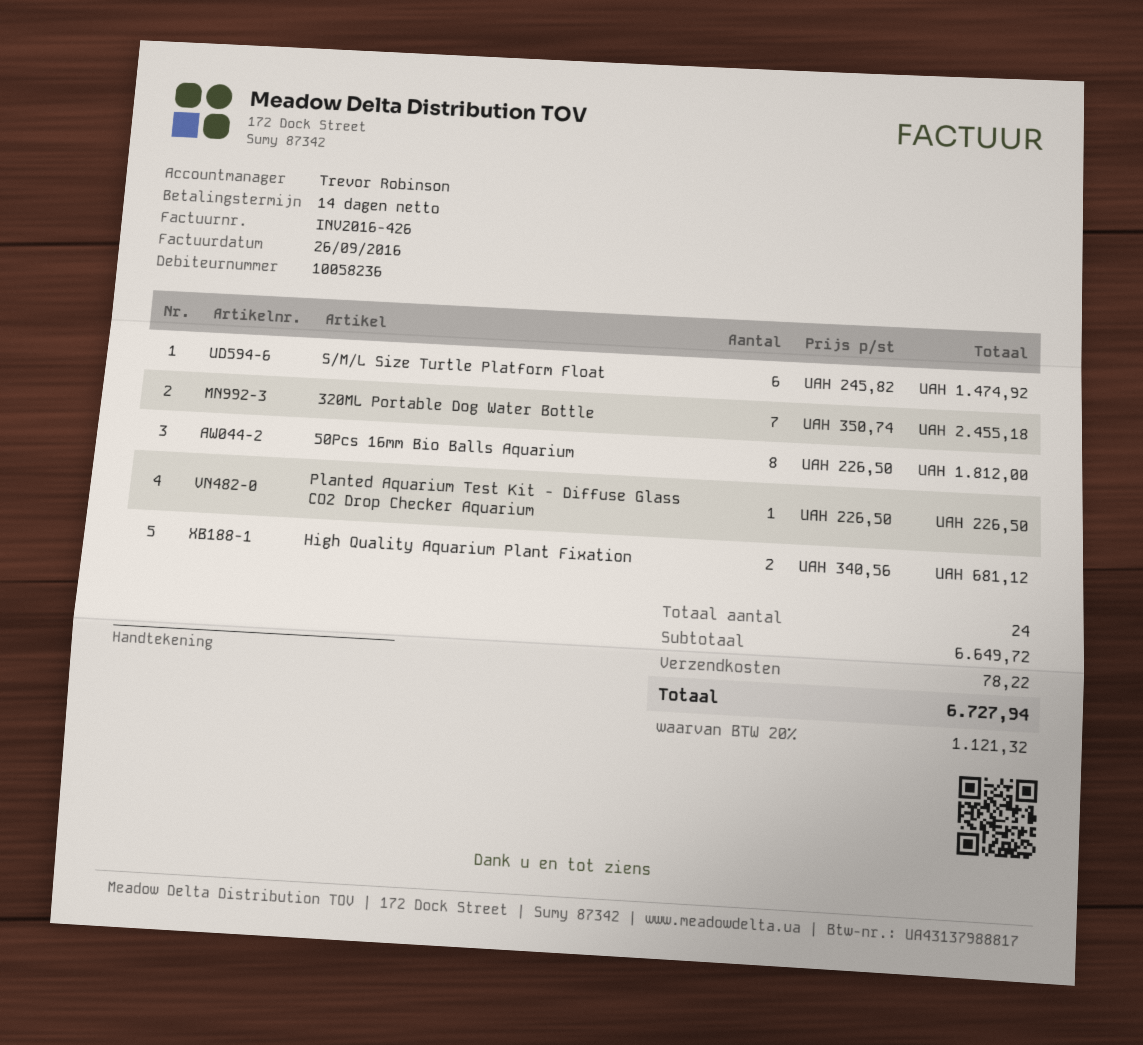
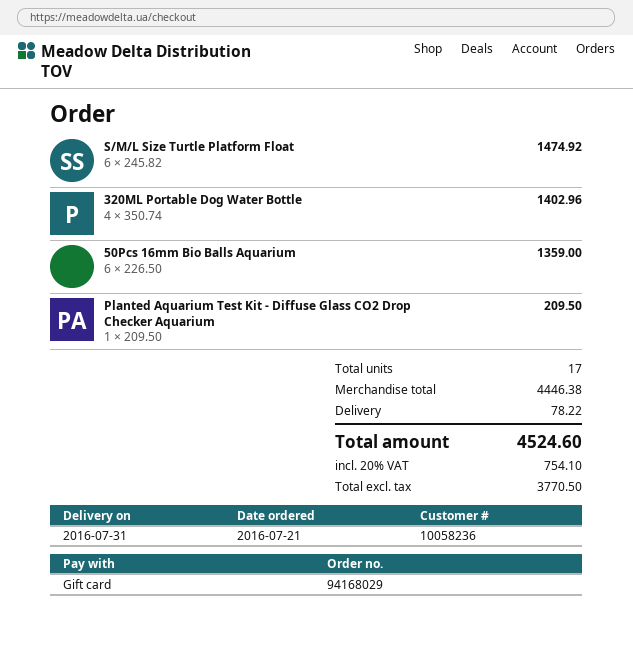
320ML Portable Dog Water Bottle: 7 x 350.74 = 2455.18 -> 4 x 350.74 = 1402.96
50Pcs 16mm Bio Balls Aquarium: 8 x 226.50 = 1812.00 -> 6 x 226.50 = 1359.00
Planted Aquarium Test Kit - Diffuse Glass CO2 Drop Checker Aquarium: 1 x 226.50 = 226.50 -> 1 x 209.50 = 209.50
High Quality Aquarium Plant Fixation: 2 x 340.56 = 681.12 -> none
total quantity: 24 -> 17
subtotal: 6649.72 -> 4446.38
tax: 20% = 1121.32 -> 20% = 754.10
total: 6727.94 -> 4524.60

